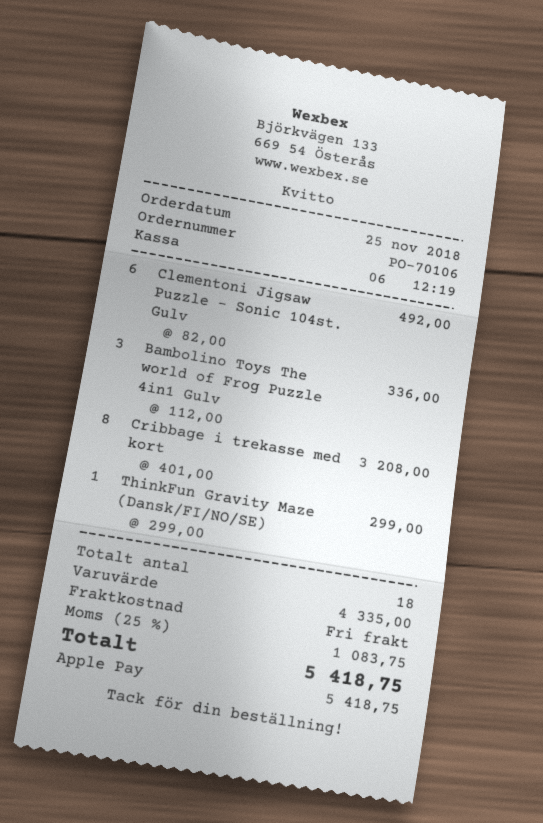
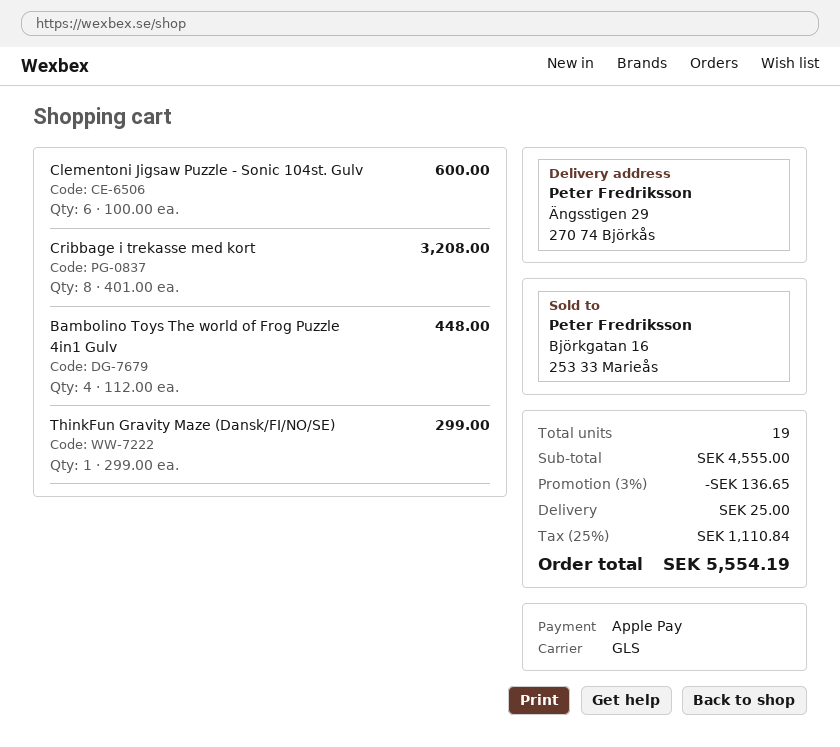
Clementoni Jigsaw Puzzle - Sonic 104st. Gulv: 6 x 82.00 = 492.00 -> 6 x 100.00 = 600.00
Bambolino Toys The world of Frog Puzzle 4in1 Gulv: 3 x 112.00 = 336.00 -> 4 x 112.00 = 448.00
total quantity: 18 -> 19
subtotal: 4335.00 -> 4555.00
discount: none -> 3% = 136.65
shipping: 0.00 -> 25.00
tax: 25% = 1083.75 -> 25% = 1110.84
total: 5418.75 -> 5554.19

